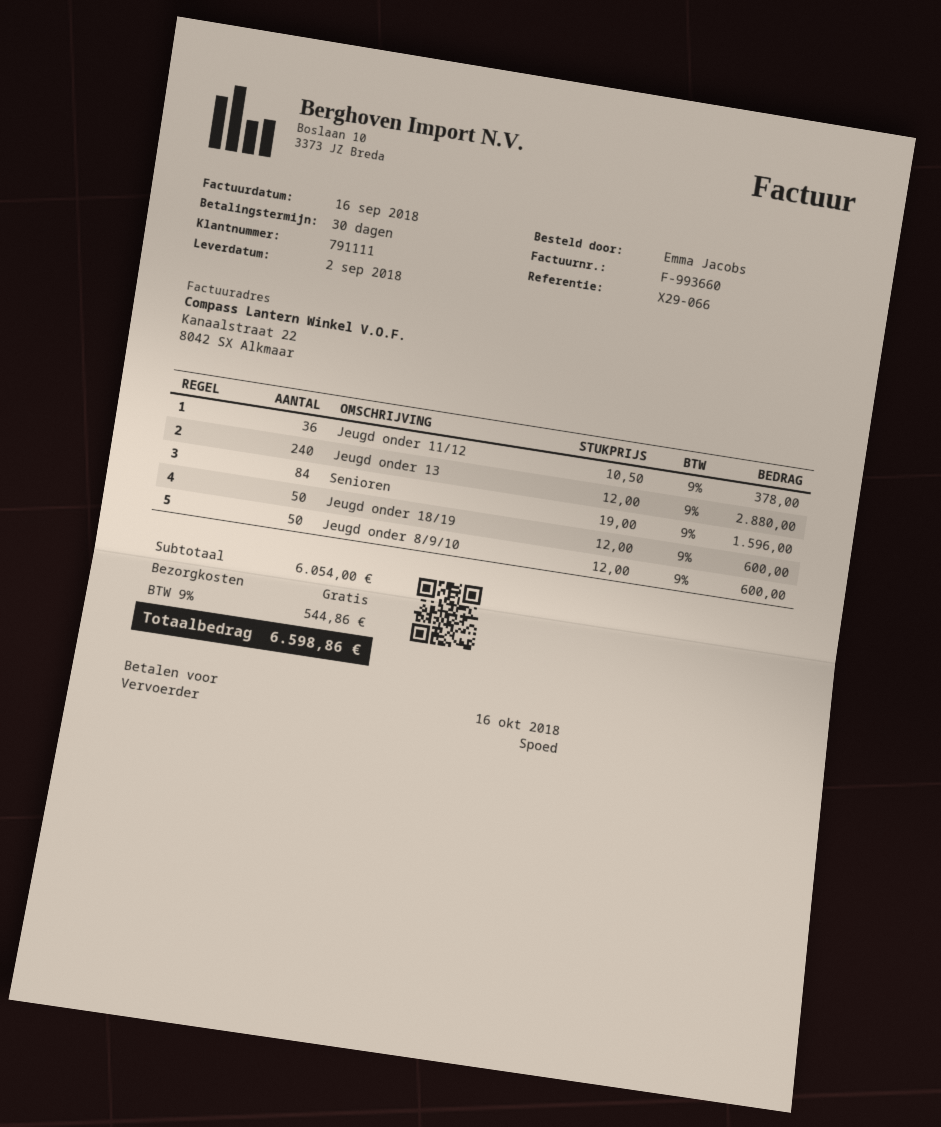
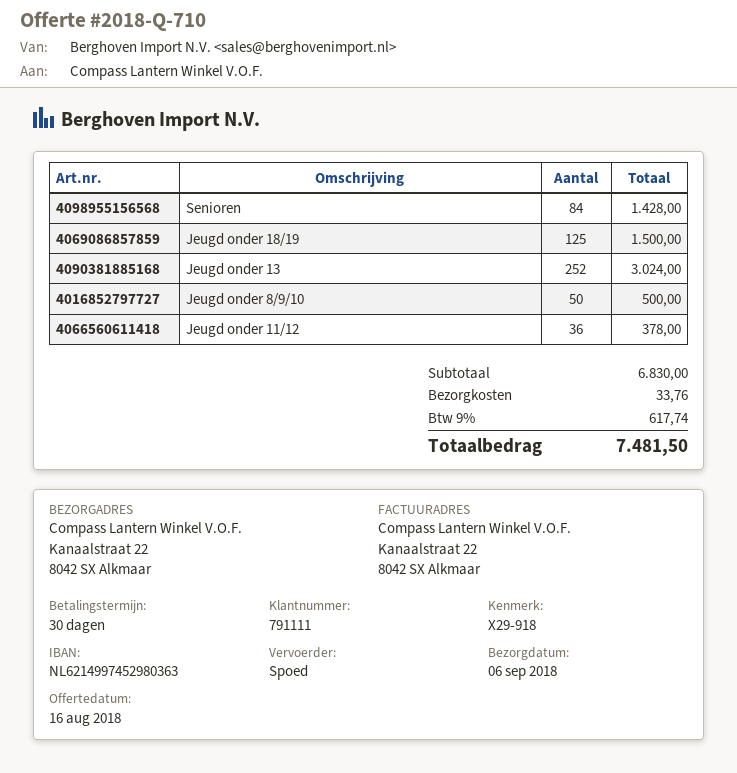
delivery date: 2018-09-02 -> 2018-09-06
reference: X29-066 -> X29-918
Jeugd onder 13: 240 for 2880.00 -> 252 for 3024.00
Senioren: 84 for 1596.00 -> 84 for 1428.00
Jeugd onder 18/19: 50 for 600.00 -> 125 for 1500.00
Jeugd onder 8/9/10: 50 for 600.00 -> 50 for 500.00
subtotal: 6054.00 -> 6830.00
shipping: 0.00 -> 33.76
tax: 9% = 544.86 -> 9% = 617.74
total: 6598.86 -> 7481.50

